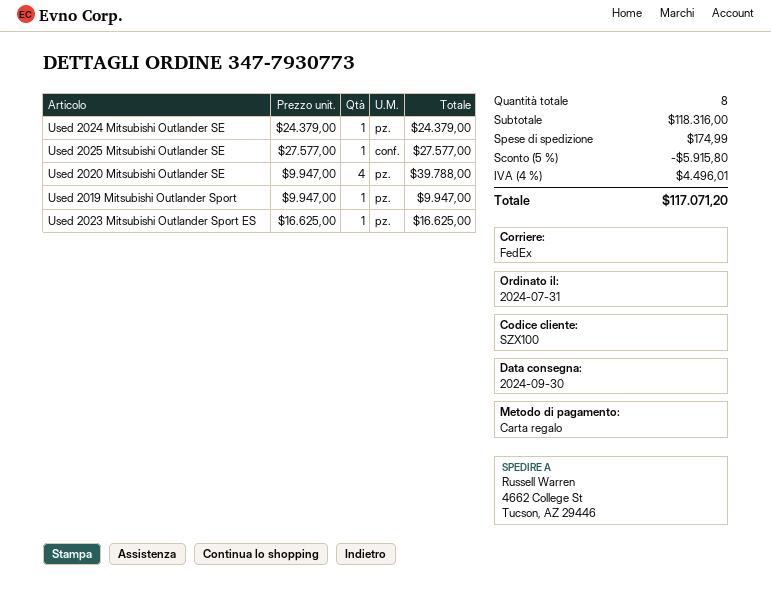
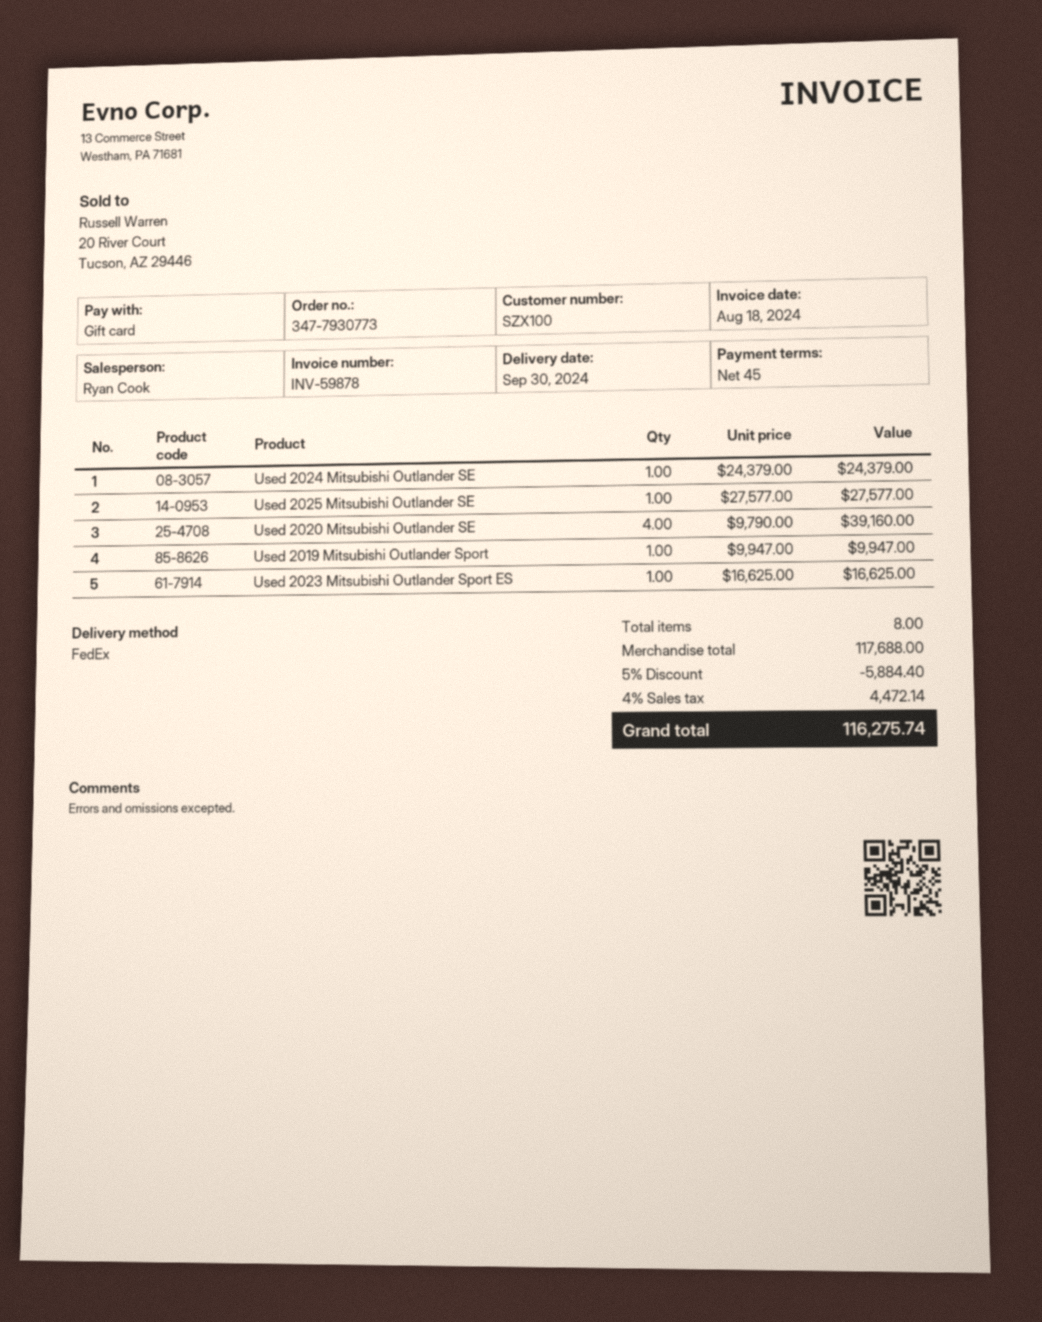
Used 2020 Mitsubishi Outlander SE: 4 x 9947.00 = 39788.00 -> 4 x 9790.00 = 39160.00
subtotal: 118316.00 -> 117688.00
discount: 5% = 5915.80 -> 5% = 5884.40
shipping: 174.99 -> none
tax: 4% = 4496.01 -> 4% = 4472.14
total: 117071.20 -> 116275.74

